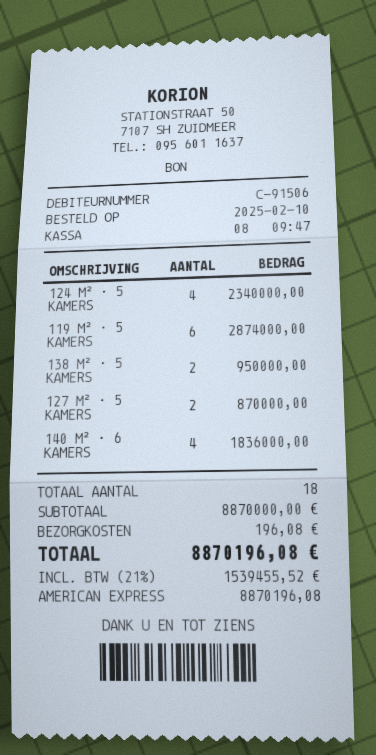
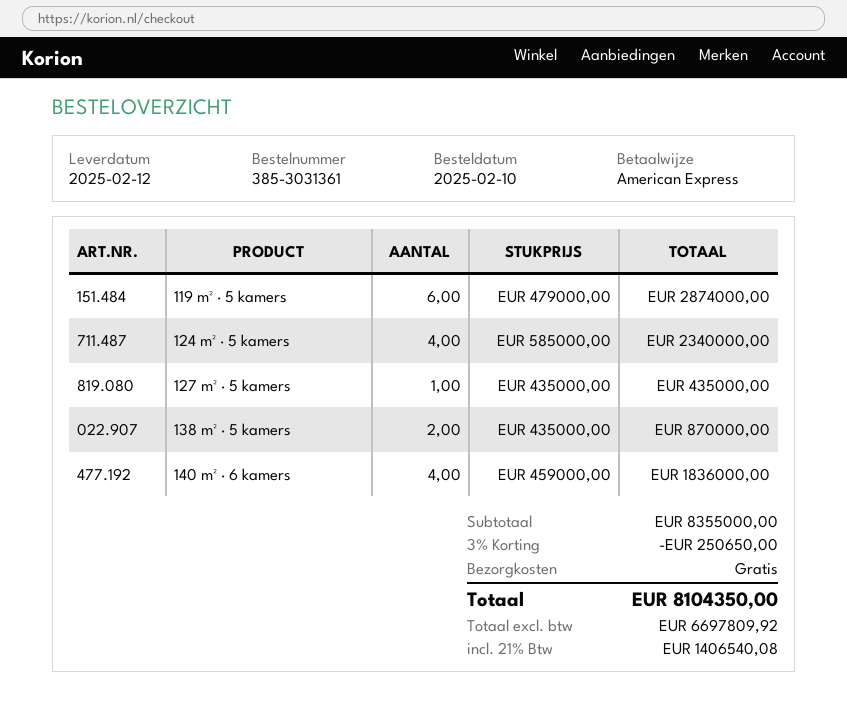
138 M² · 5 KAMERS: 2 for 950000.00 -> 2 for 870000.00
127 M² · 5 KAMERS: 2 for 870000.00 -> 1 for 435000.00
subtotal: 8870000.00 -> 8355000.00
discount: none -> 3% = 250650.00
shipping: 196.08 -> 0.00
tax: 21% = 1539455.52 -> 21% = 1406540.08
total: 8870196.08 -> 8104350.00

